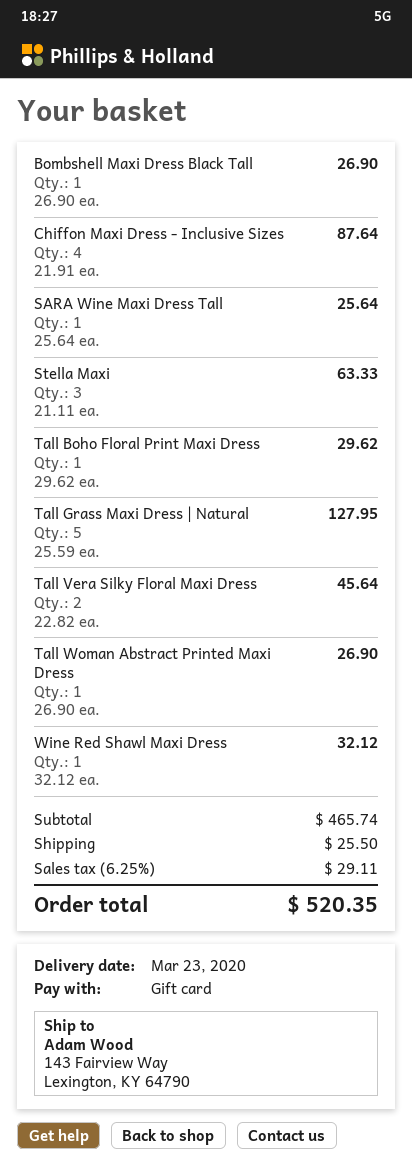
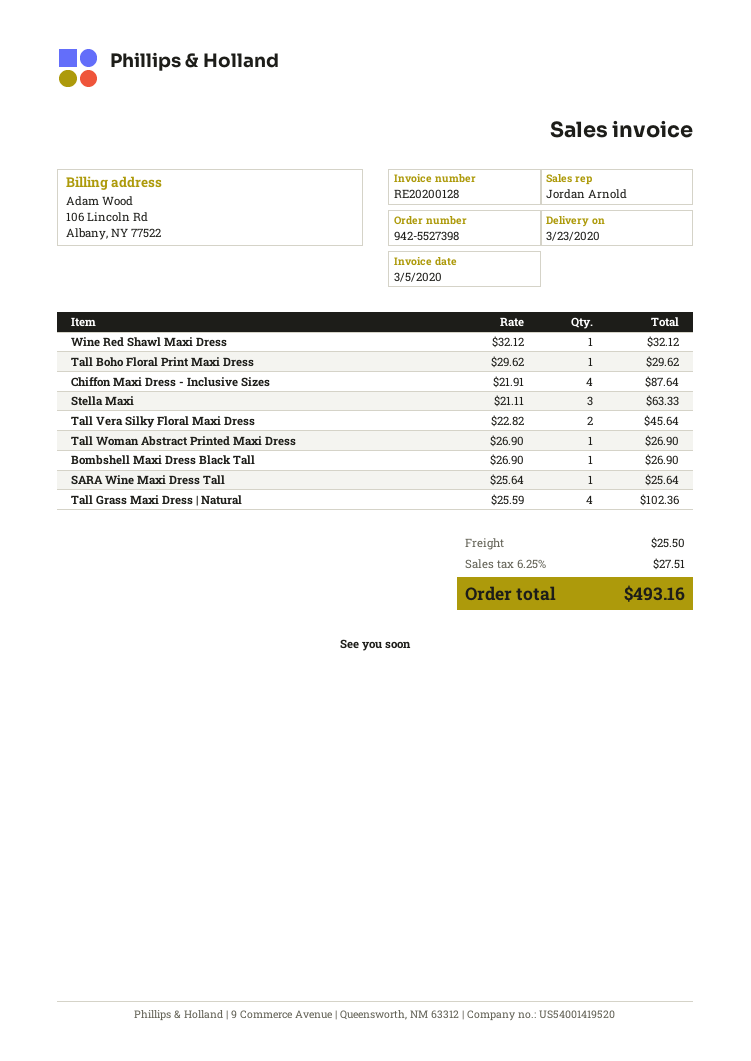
Tall Grass Maxi Dress | Natural: 5 x 25.59 = 127.95 -> 4 x 25.59 = 102.36
tax: 6.25% = 29.11 -> 6.25% = 27.51
total: 520.35 -> 493.16

